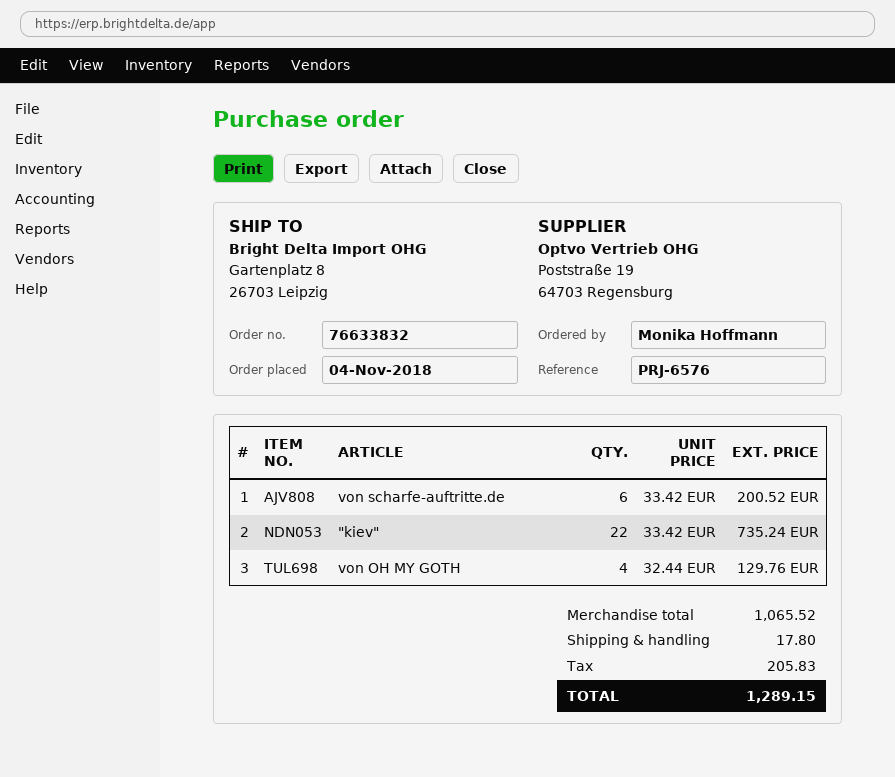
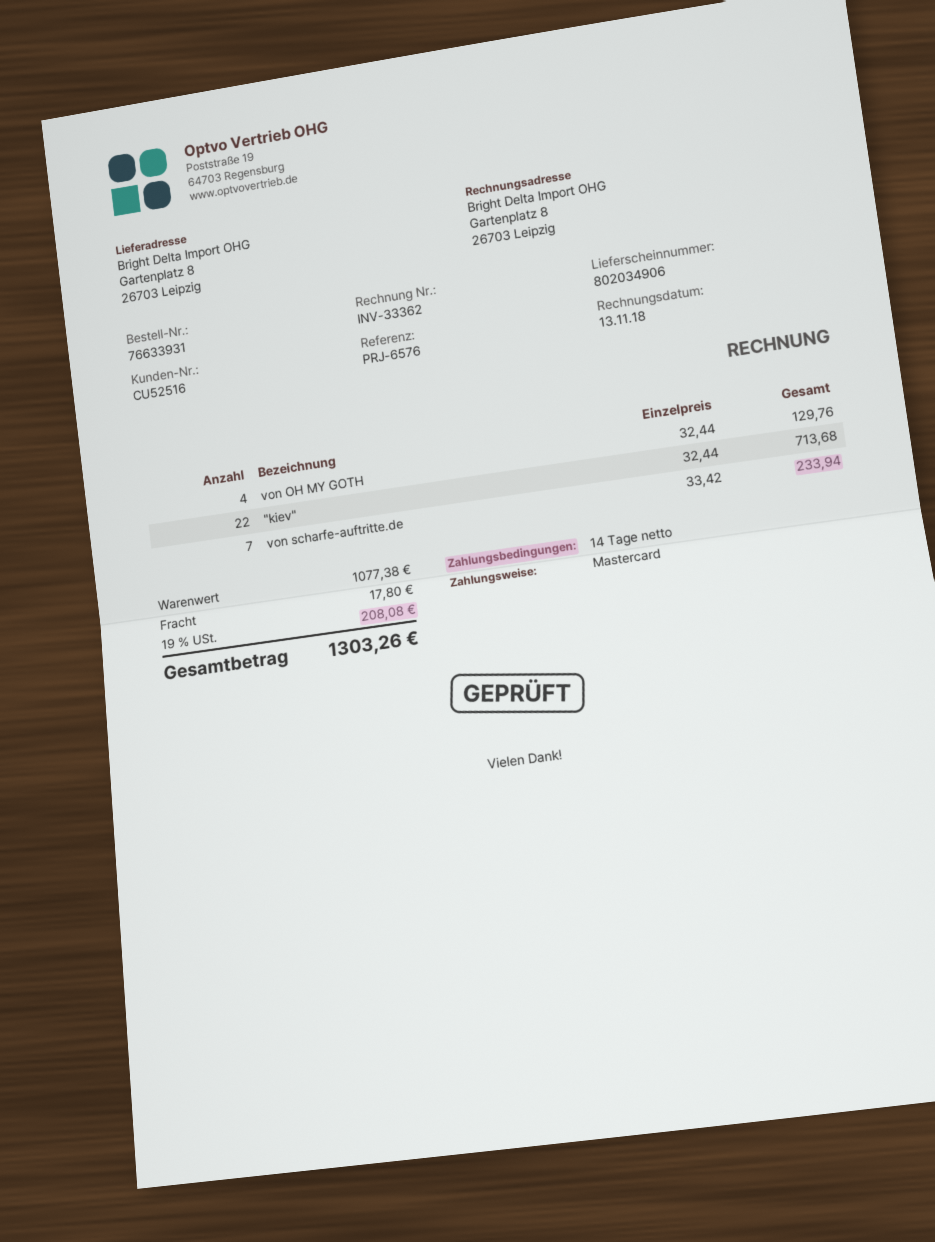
order number: 76633832 -> 76633931
von scharfe-auftritte.de: 6 x 33.42 = 200.52 -> 7 x 33.42 = 233.94
"kiev": 22 x 33.42 = 735.24 -> 22 x 32.44 = 713.68
subtotal: 1065.52 -> 1077.38
tax: 205.83 -> 208.08
total: 1289.15 -> 1303.26

